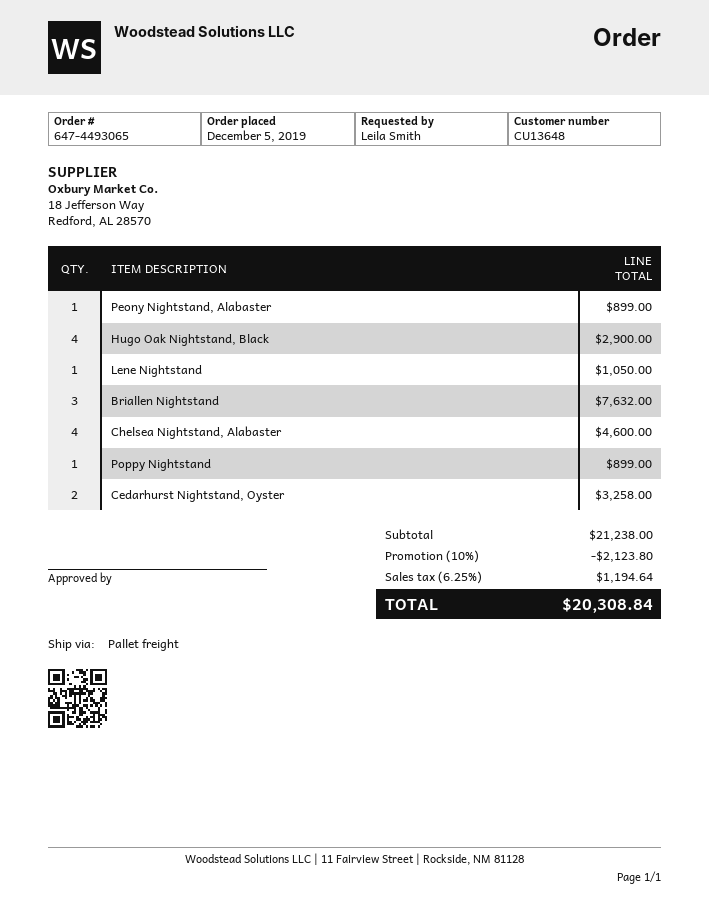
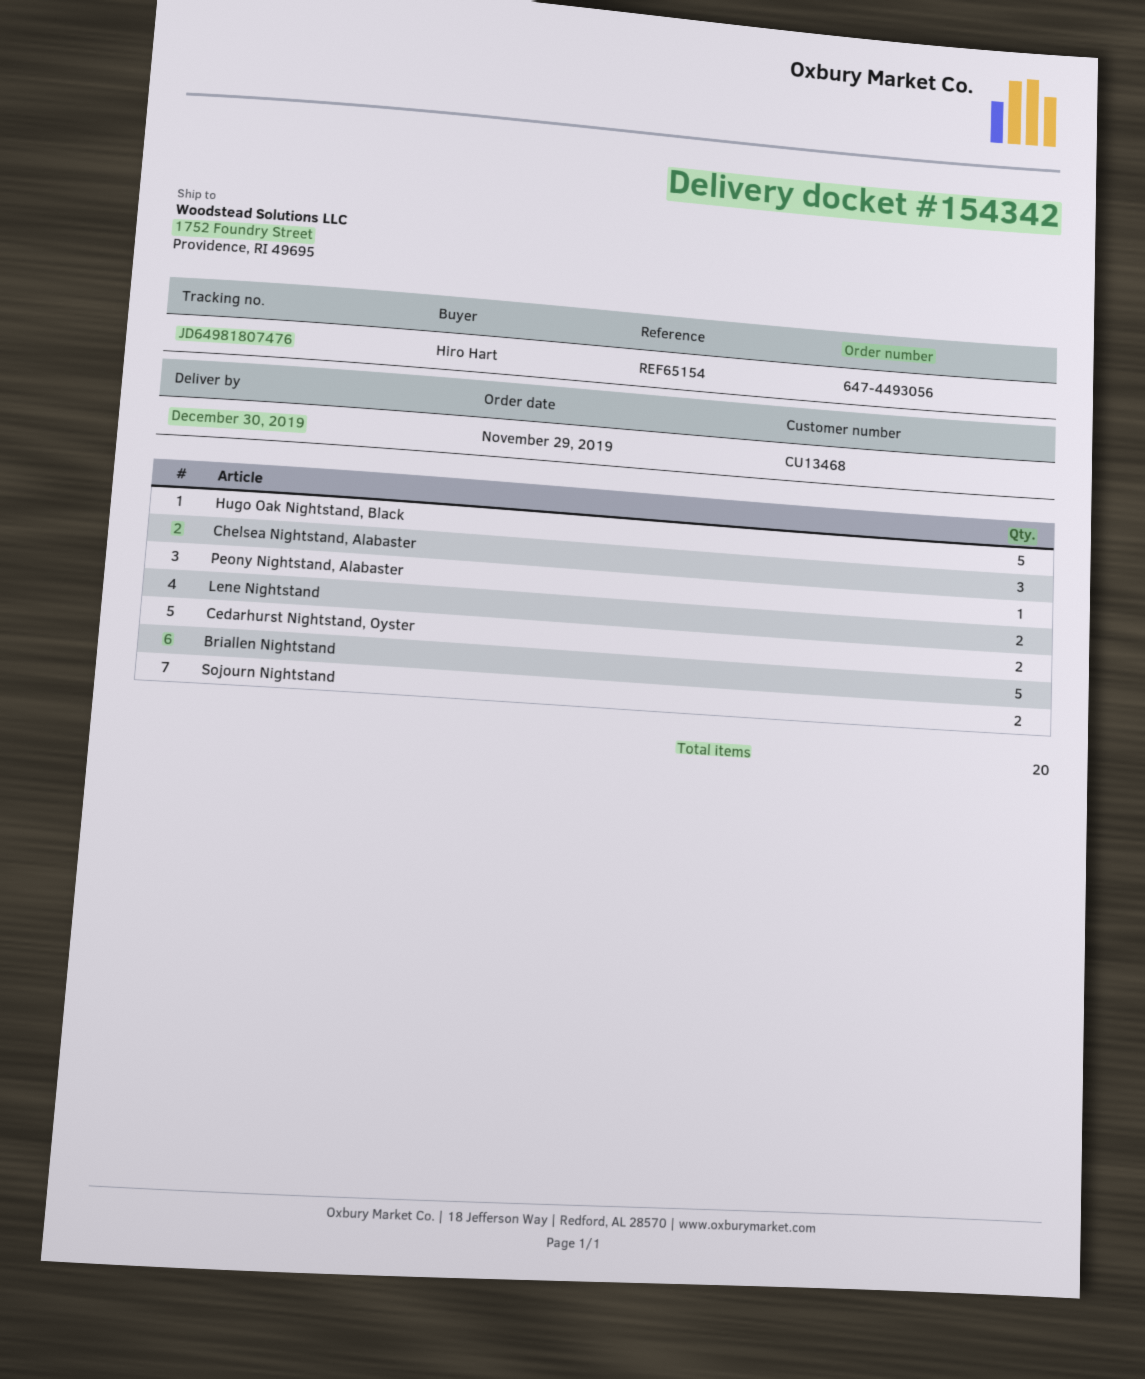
order number: 647-4493065 -> 647-4493056
order date: 2019-12-05 -> 2019-11-29
customer number: CU13648 -> CU13468
ordered by: Leila Smith -> Hiro Hart
Hugo Oak Nightstand, Black: 4 -> 5
Lene Nightstand: 1 -> 2
Briallen Nightstand: 3 -> 5
Chelsea Nightstand, Alabaster: 4 -> 3
Poppy Nightstand: 1 -> none
Sojourn Nightstand: none -> 2

